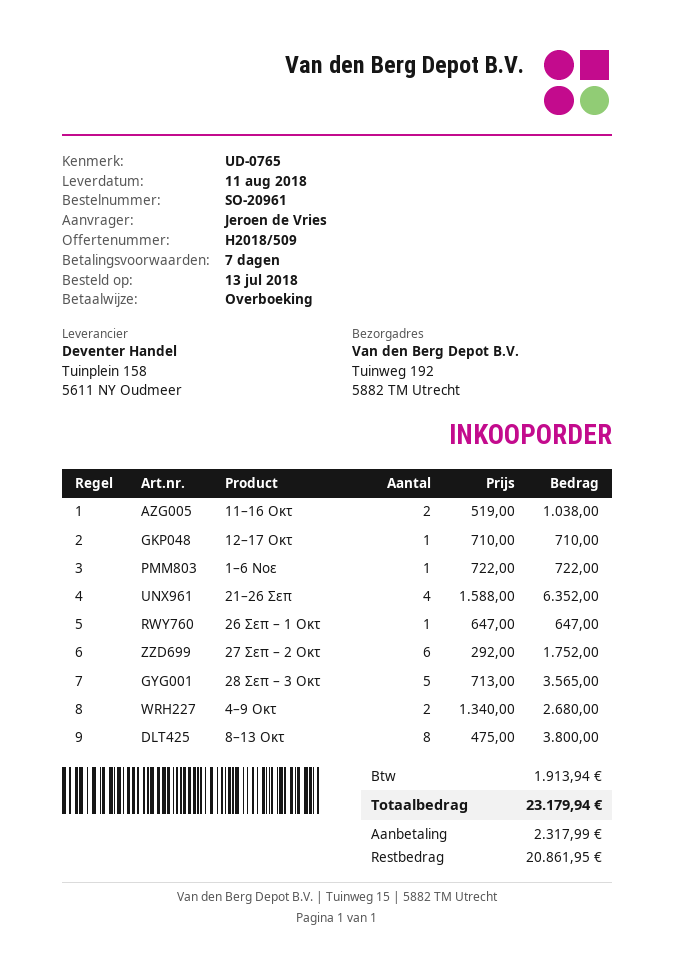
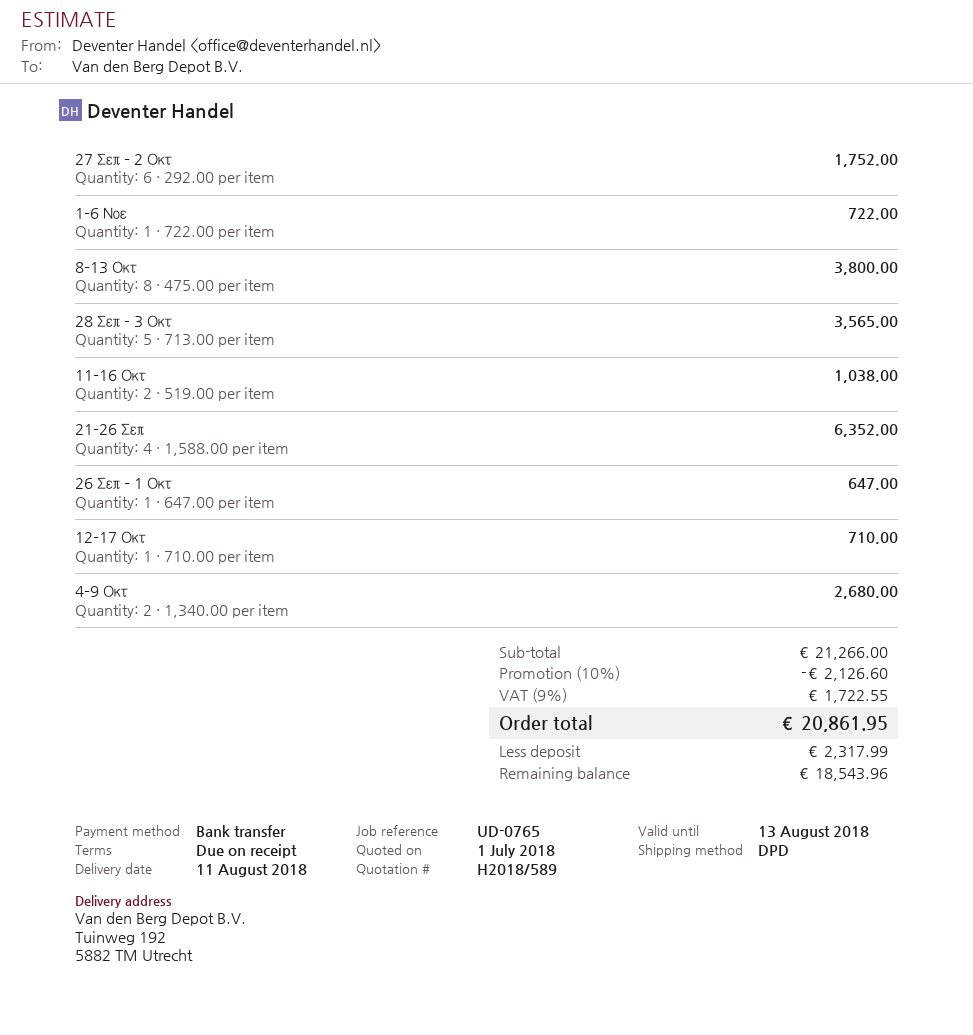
quote number: H2018/509 -> H2018/589
payment terms: 7 days -> on receipt
discount: none -> 10% = 2126.60
tax: 1913.94 -> 1722.55
total: 23179.94 -> 20861.95
balance: 20861.95 -> 18543.96

